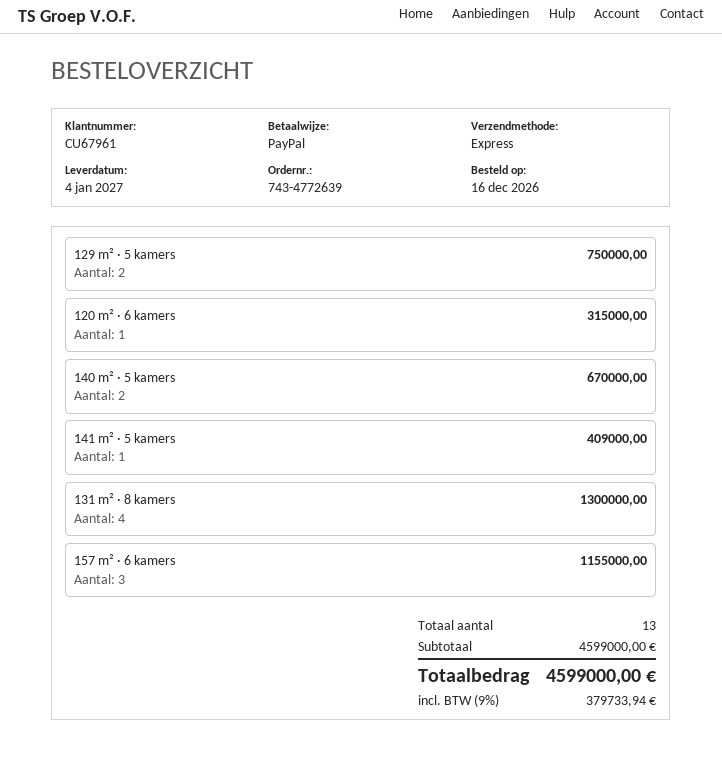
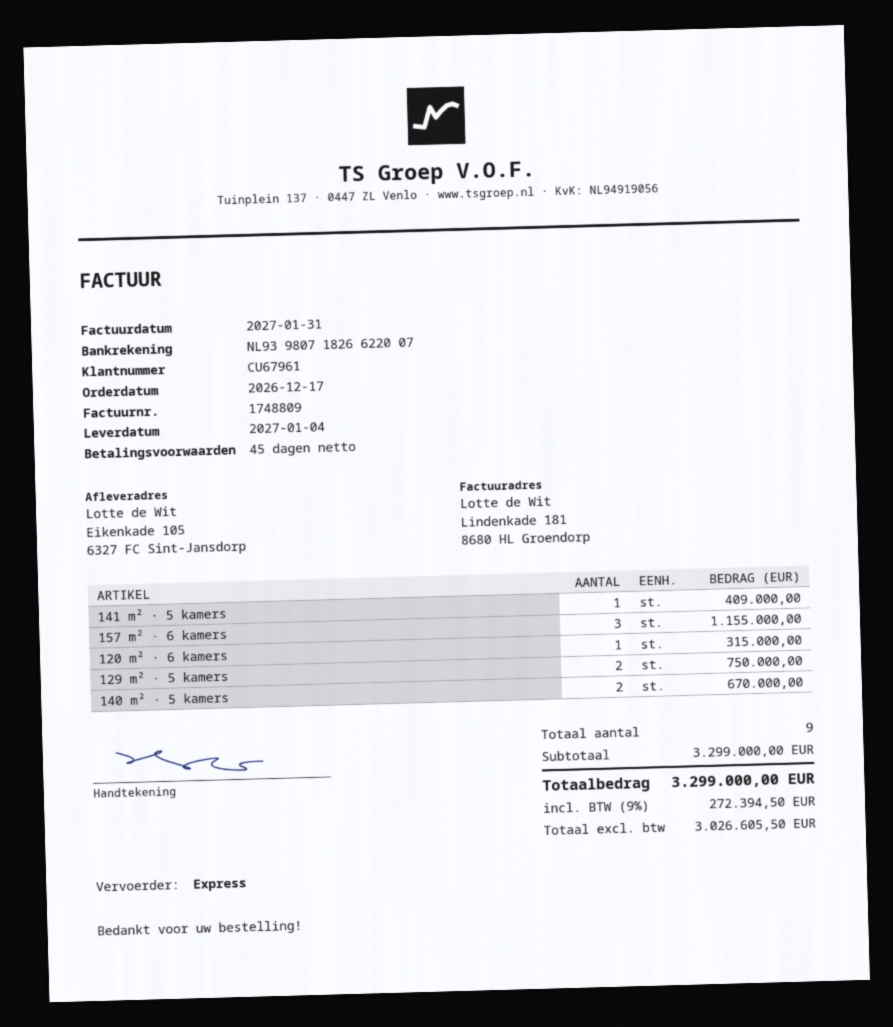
order date: 2026-12-16 -> 2026-12-17
131 m² · 8 kamers: 4 for 1300000.00 -> none
total quantity: 13 -> 9
subtotal: 4599000.00 -> 3299000.00
tax: 9% = 379733.94 -> 9% = 272394.50
total: 4599000.00 -> 3299000.00

